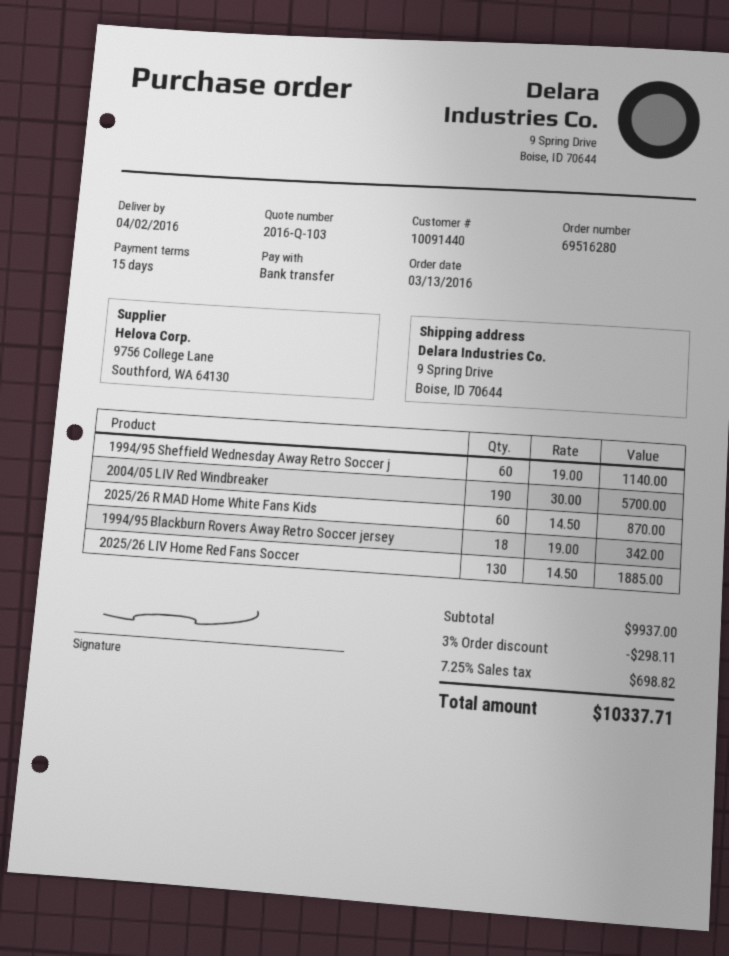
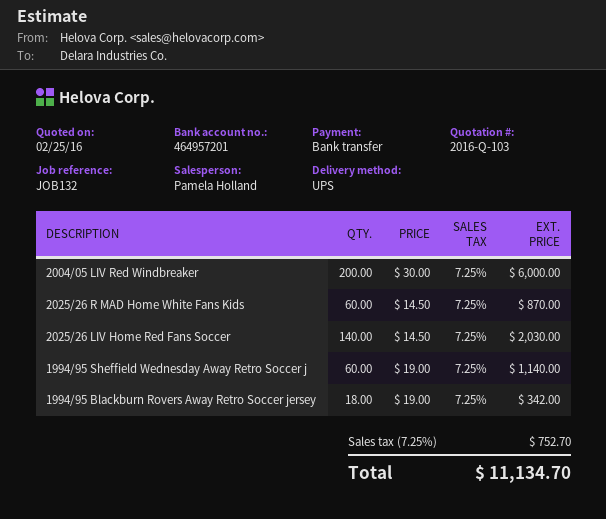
2004/05 LIV Red Windbreaker: 190 x 30.00 = 5700.00 -> 200 x 30.00 = 6000.00
2025/26 LIV Home Red Fans Soccer: 130 x 14.50 = 1885.00 -> 140 x 14.50 = 2030.00
discount: 3% = 298.11 -> none
tax: 7.25% = 698.82 -> 7.25% = 752.70
total: 10337.71 -> 11134.70

